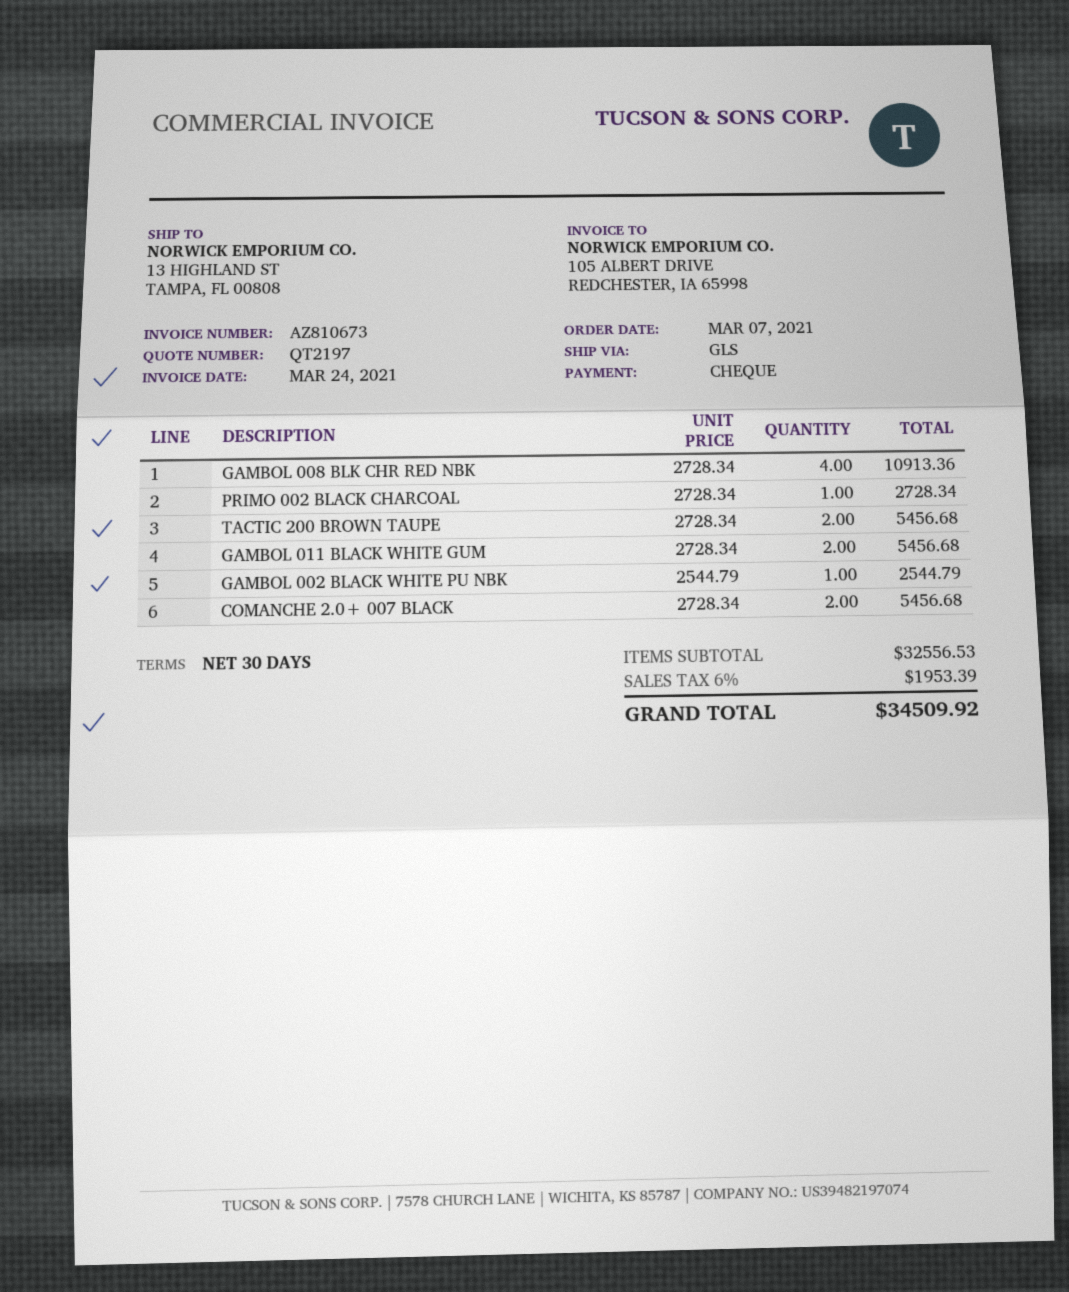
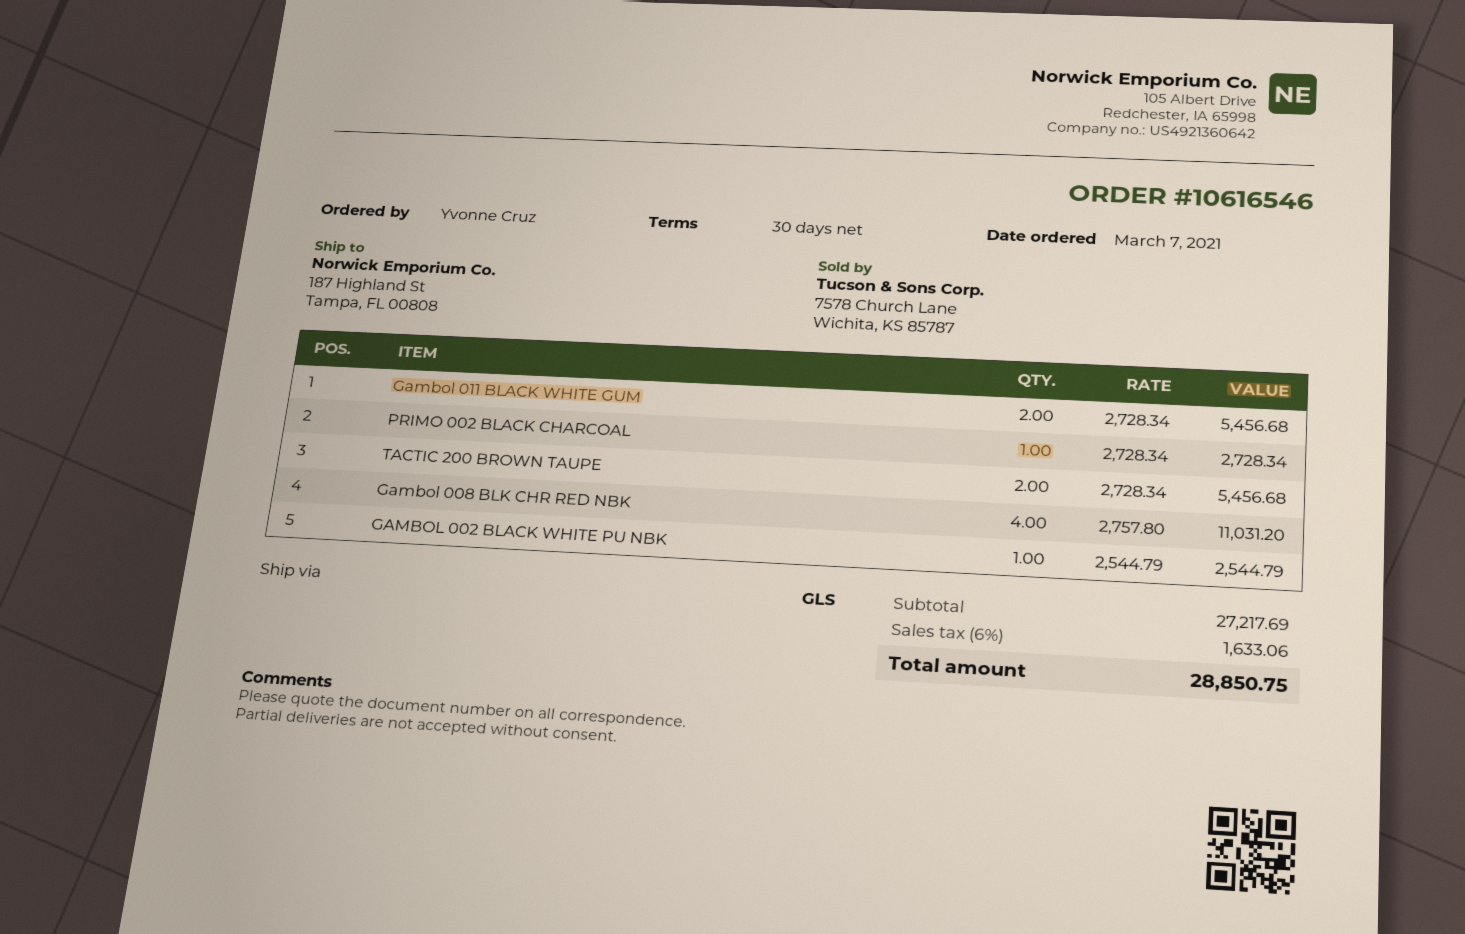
ship to: 13 HIGHLAND ST, TAMPA, FL 00808 -> 187 Highland St, Tampa, FL 00808
GAMBOL 008 BLK CHR RED NBK: 4 x 2728.34 = 10913.36 -> 4 x 2757.80 = 11031.20
COMANCHE 2.0+ 007 BLACK: 2 x 2728.34 = 5456.68 -> none
subtotal: 32556.53 -> 27217.69
tax: 6% = 1953.39 -> 6% = 1633.06
total: 34509.92 -> 28850.75

